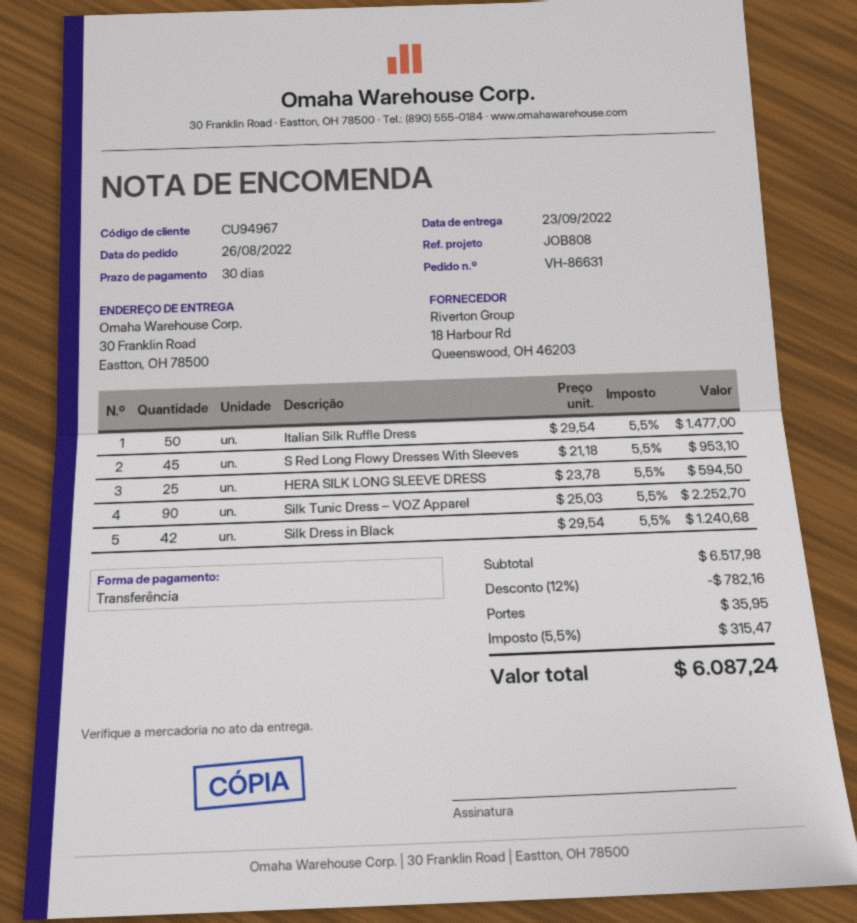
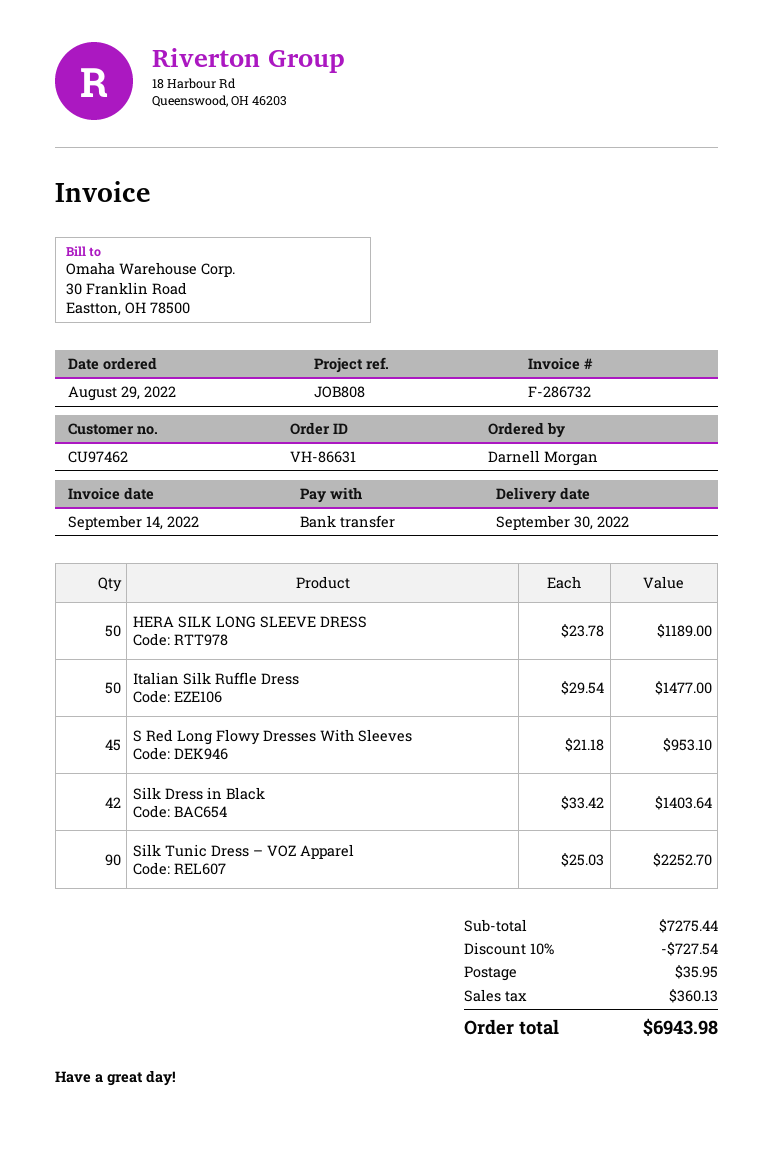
order date: 2022-08-26 -> 2022-08-29
delivery date: 2022-09-23 -> 2022-09-30
customer number: CU94967 -> CU97462
HERA SILK LONG SLEEVE DRESS: 25 x 23.78 = 594.50 -> 50 x 23.78 = 1189.00
Silk Dress in Black: 42 x 29.54 = 1240.68 -> 42 x 33.42 = 1403.64
subtotal: 6517.98 -> 7275.44
discount: 12% = 782.16 -> 10% = 727.54
tax: 315.47 -> 360.13
total: 6087.24 -> 6943.98

